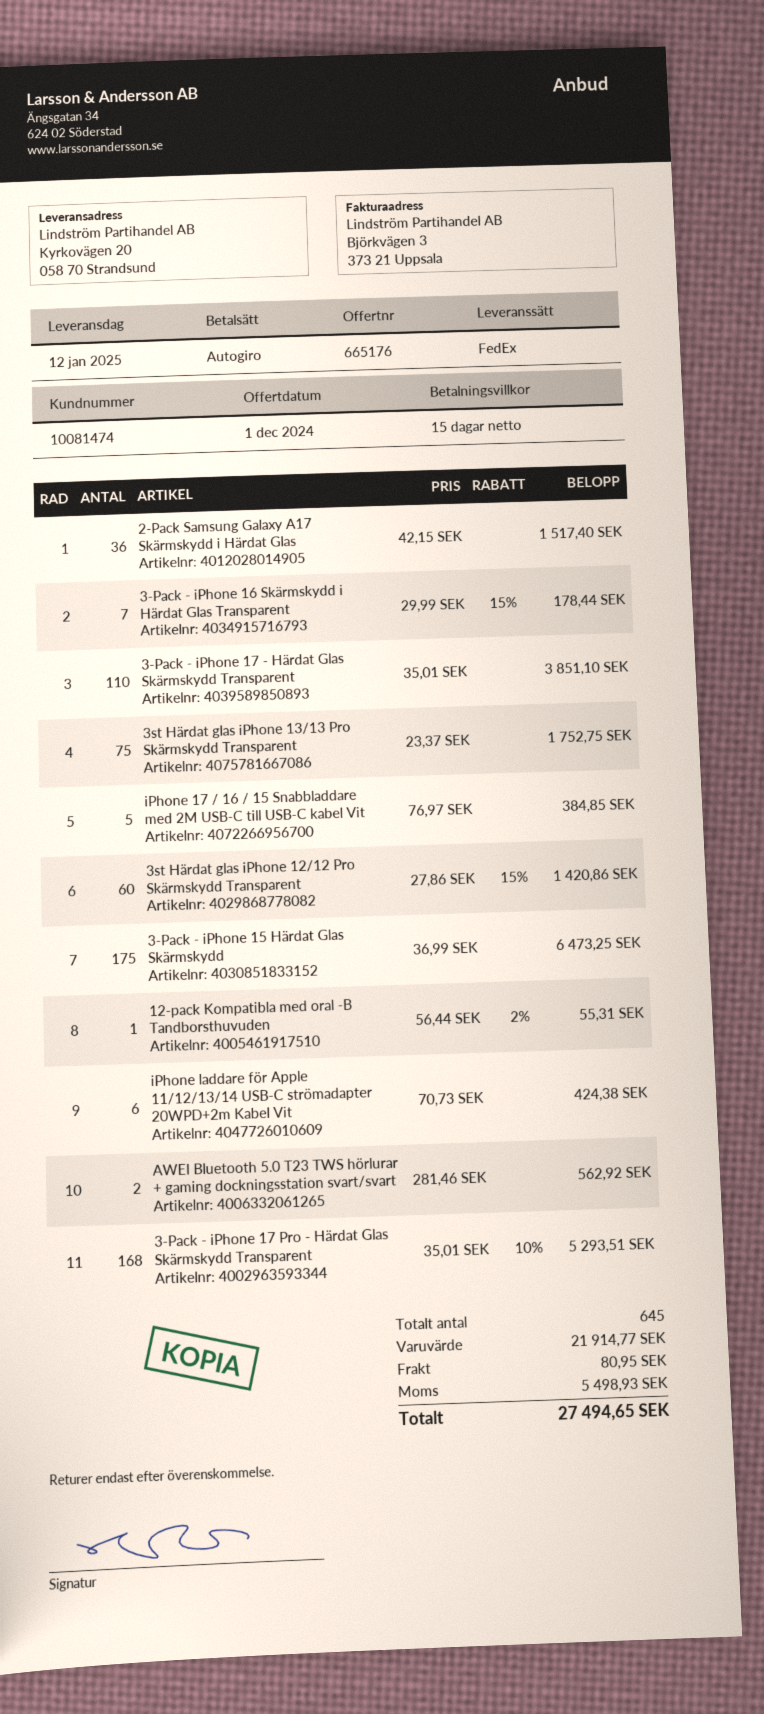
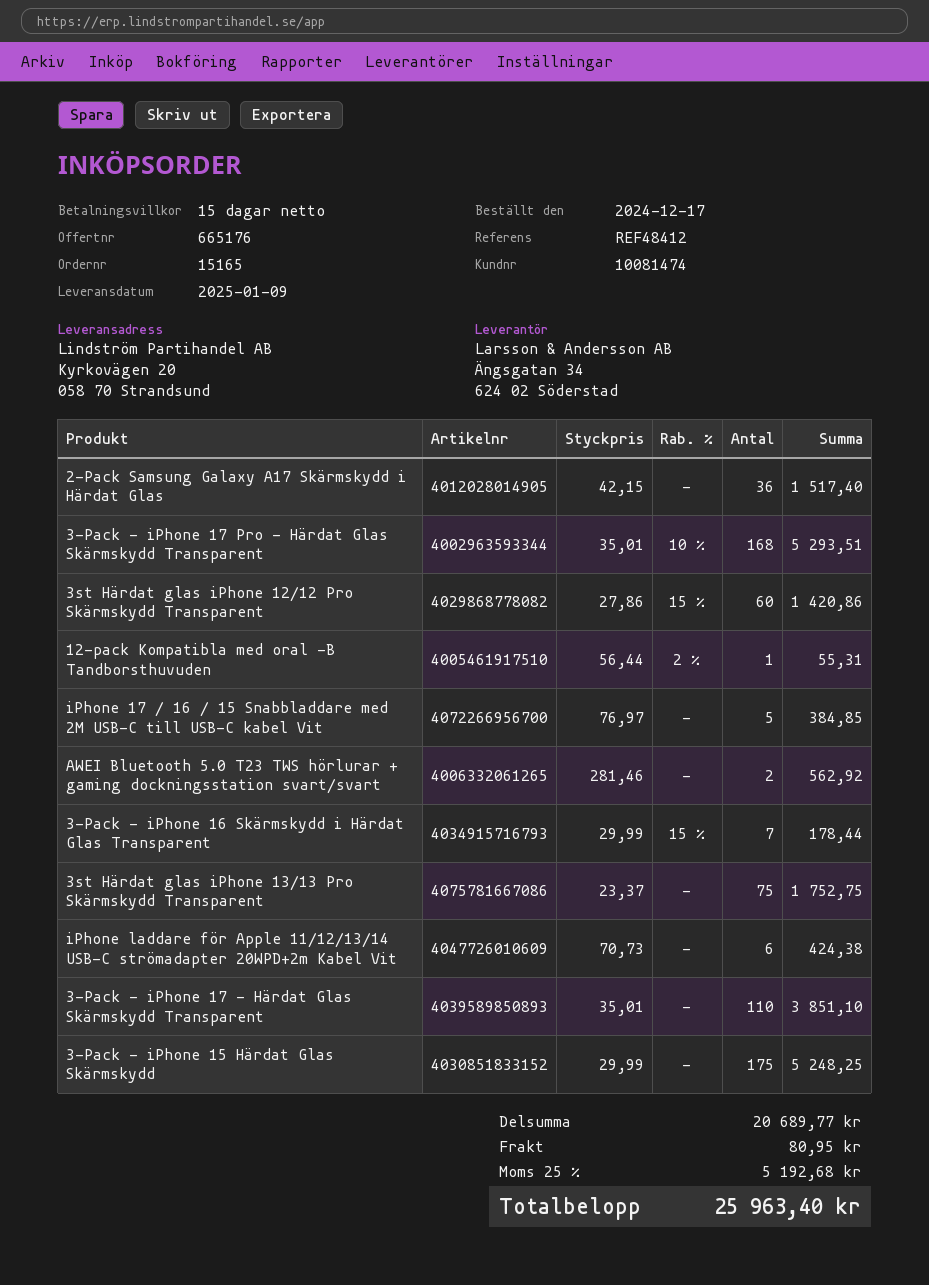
delivery date: 2025-01-12 -> 2025-01-09
3-Pack - iPhone 15 Härdat Glas Skärmskydd: 175 x 36.99 = 6473.25 -> 175 x 29.99 = 5248.25
subtotal: 21914.77 -> 20689.77
tax: 5498.93 -> 5192.68
total: 27494.65 -> 25963.40

